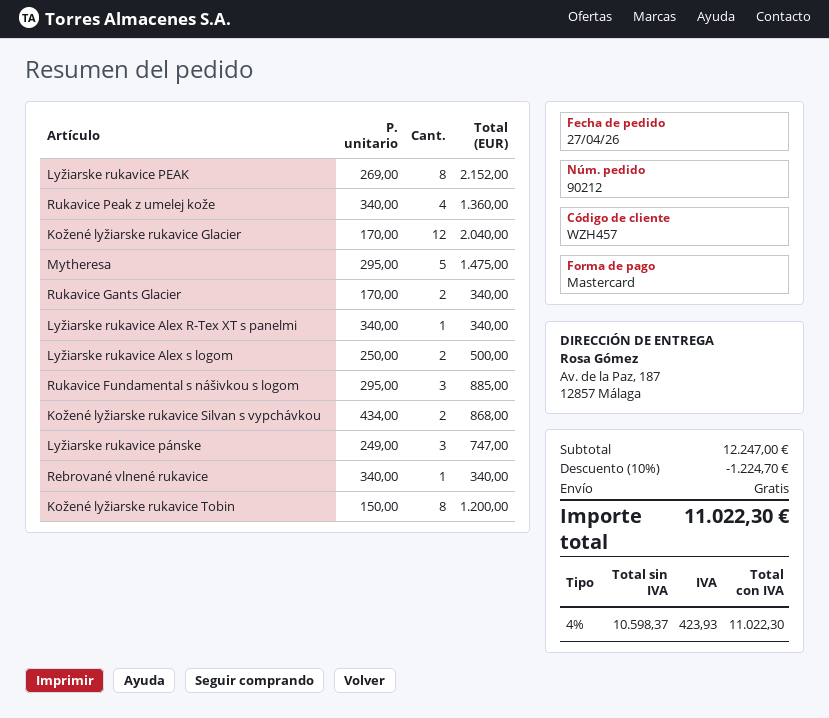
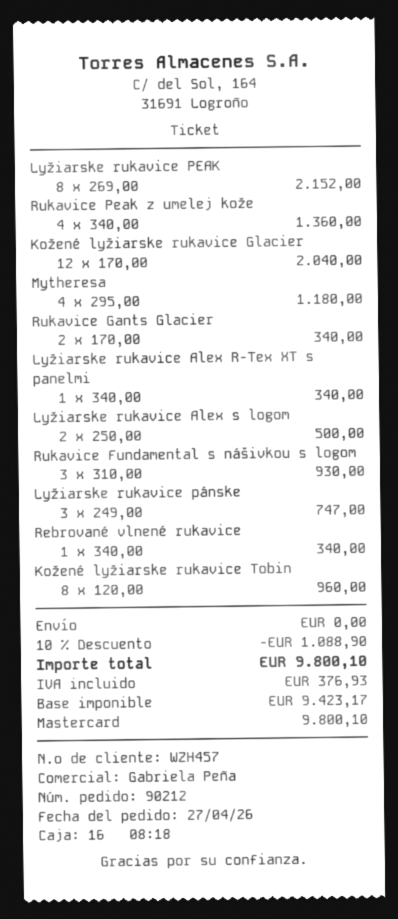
Mytheresa: 5 x 295.00 = 1475.00 -> 4 x 295.00 = 1180.00
Rukavice Fundamental s nášivkou s logom: 3 x 295.00 = 885.00 -> 3 x 310.00 = 930.00
Kožené lyžiarske rukavice Silvan s vypchávkou: 2 x 434.00 = 868.00 -> none
Kožené lyžiarske rukavice Tobin: 8 x 150.00 = 1200.00 -> 8 x 120.00 = 960.00
discount: 10% = 1224.70 -> 10% = 1088.90
net: 10598.37 -> 9423.17
tax: 423.93 -> 376.93
total: 11022.30 -> 9800.10

